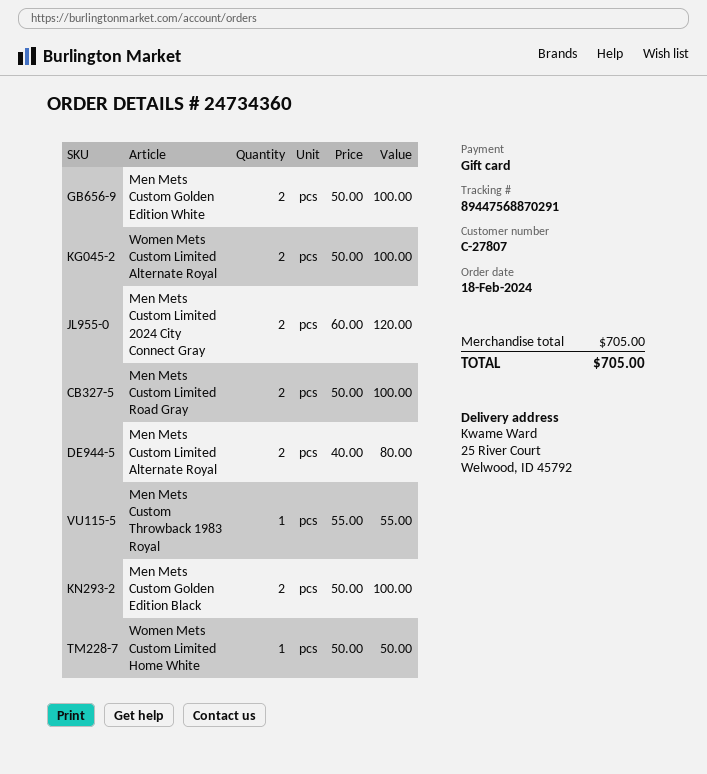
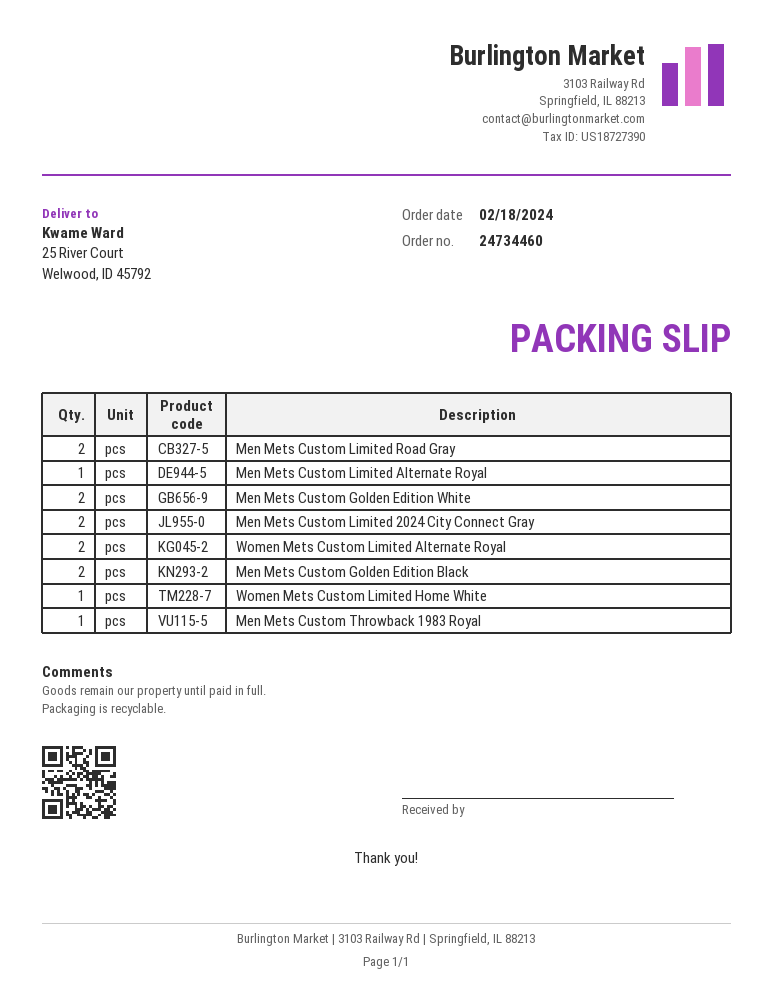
order number: 24734360 -> 24734460
Men Mets Custom Limited Alternate Royal: 2 -> 1

